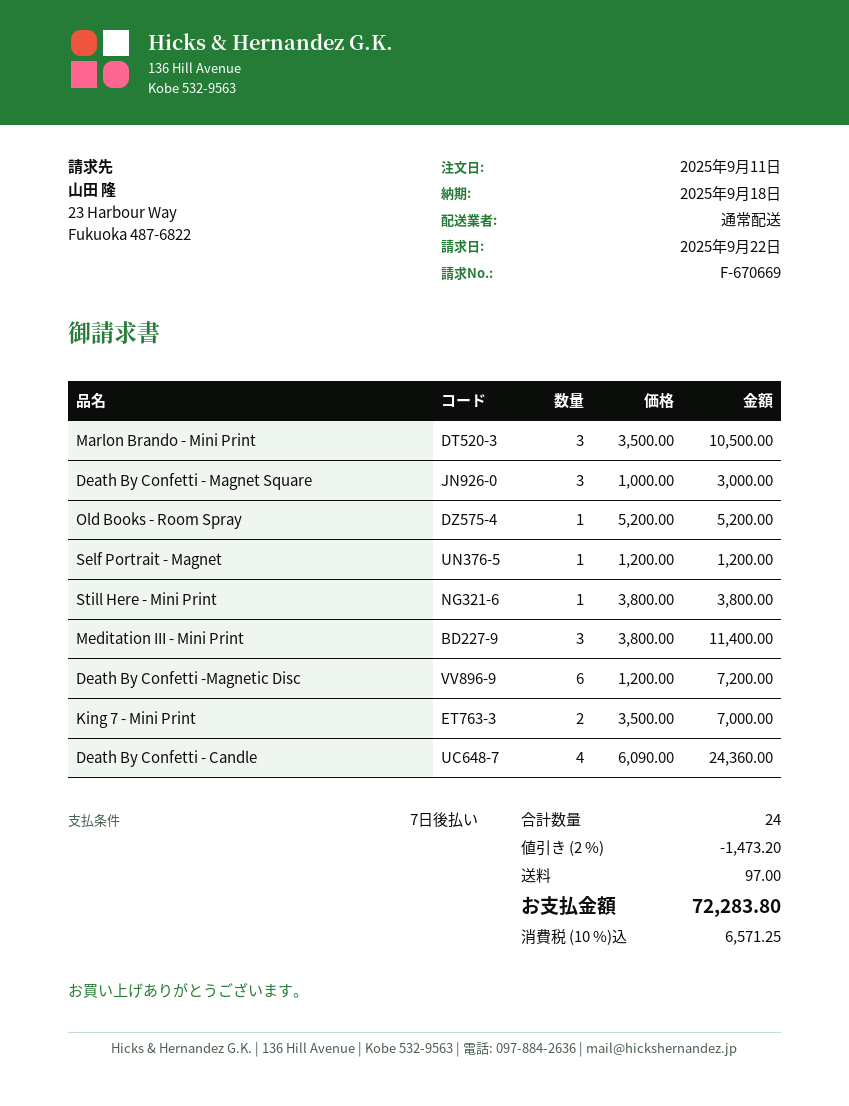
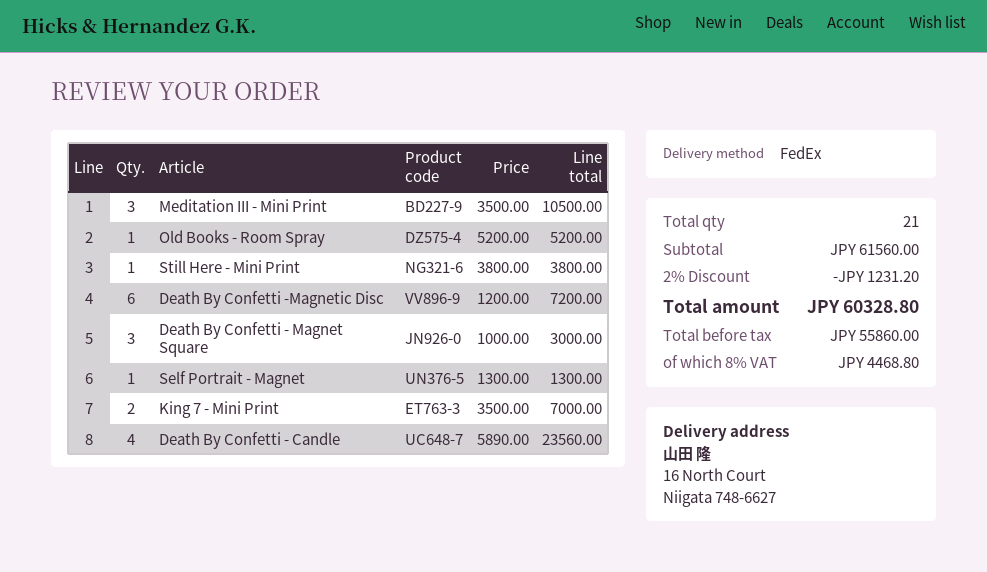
shipping method: standard -> FedEx
Marlon Brando - Mini Print: 3 x 3500.00 = 10500.00 -> none
Self Portrait - Magnet: 1 x 1200.00 = 1200.00 -> 1 x 1300.00 = 1300.00
Meditation III - Mini Print: 3 x 3800.00 = 11400.00 -> 3 x 3500.00 = 10500.00
Death By Confetti - Candle: 4 x 6090.00 = 24360.00 -> 4 x 5890.00 = 23560.00
total quantity: 24 -> 21
discount: 2% = 1473.20 -> 2% = 1231.20
shipping: 97.00 -> none
tax: 10% = 6571.25 -> 8% = 4468.80
total: 72283.80 -> 60328.80

